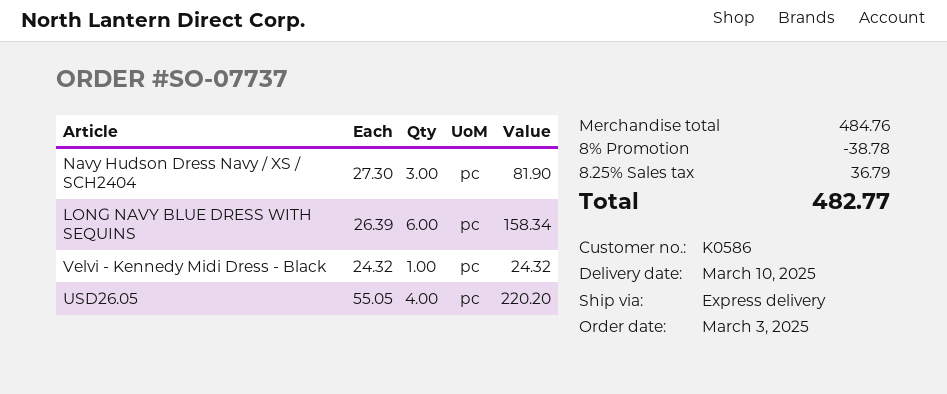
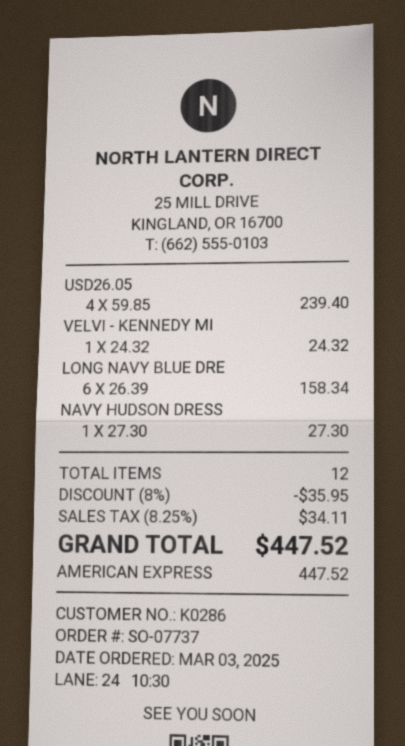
customer number: K0586 -> K0286
Navy Hudson Dress Navy / XS / SCH2404: 3 x 27.30 = 81.90 -> 1 x 27.30 = 27.30
USD26.05: 4 x 55.05 = 220.20 -> 4 x 59.85 = 239.40
discount: 8% = 38.78 -> 8% = 35.95
tax: 8.25% = 36.79 -> 8.25% = 34.11
total: 482.77 -> 447.52

